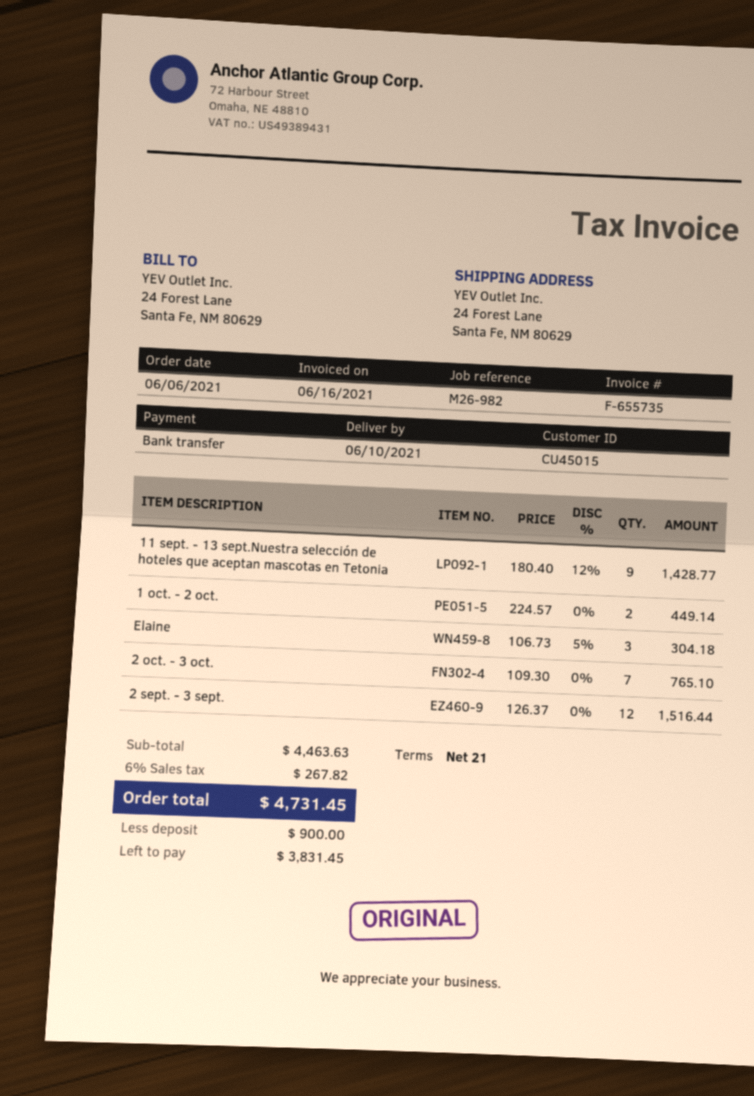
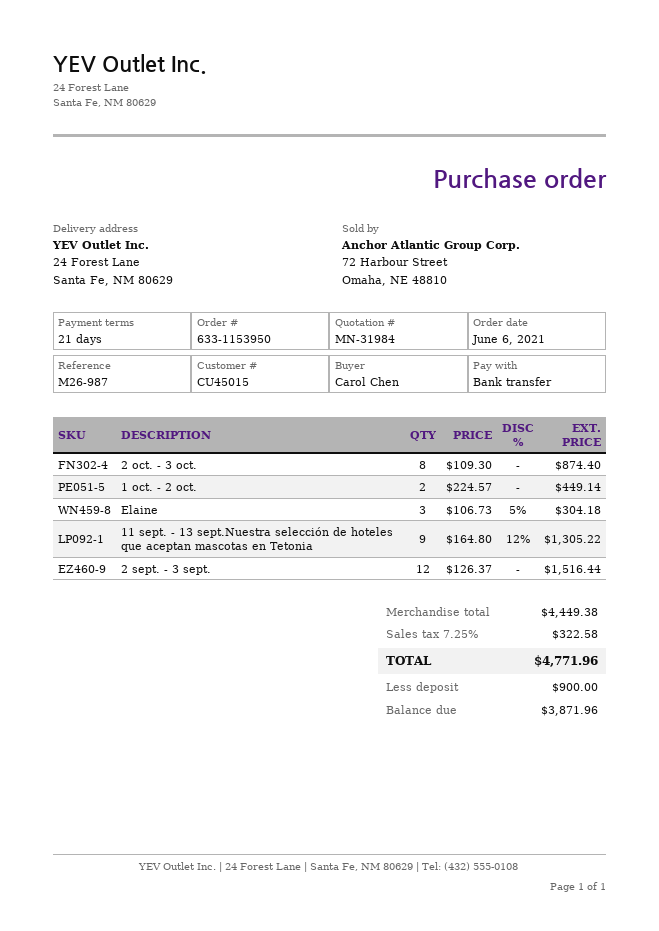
reference: M26-982 -> M26-987
11 sept. - 13 sept.Nuestra selección de hoteles que aceptan mascotas en Tetonia: 9 x 180.40 - 12% = 1428.77 -> 9 x 164.80 - 12% = 1305.22
2 oct. - 3 oct.: 7 x 109.30 = 765.10 -> 8 x 109.30 = 874.40
subtotal: 4463.63 -> 4449.38
tax: 6% = 267.82 -> 7.25% = 322.58
total: 4731.45 -> 4771.96
balance: 3831.45 -> 3871.96

